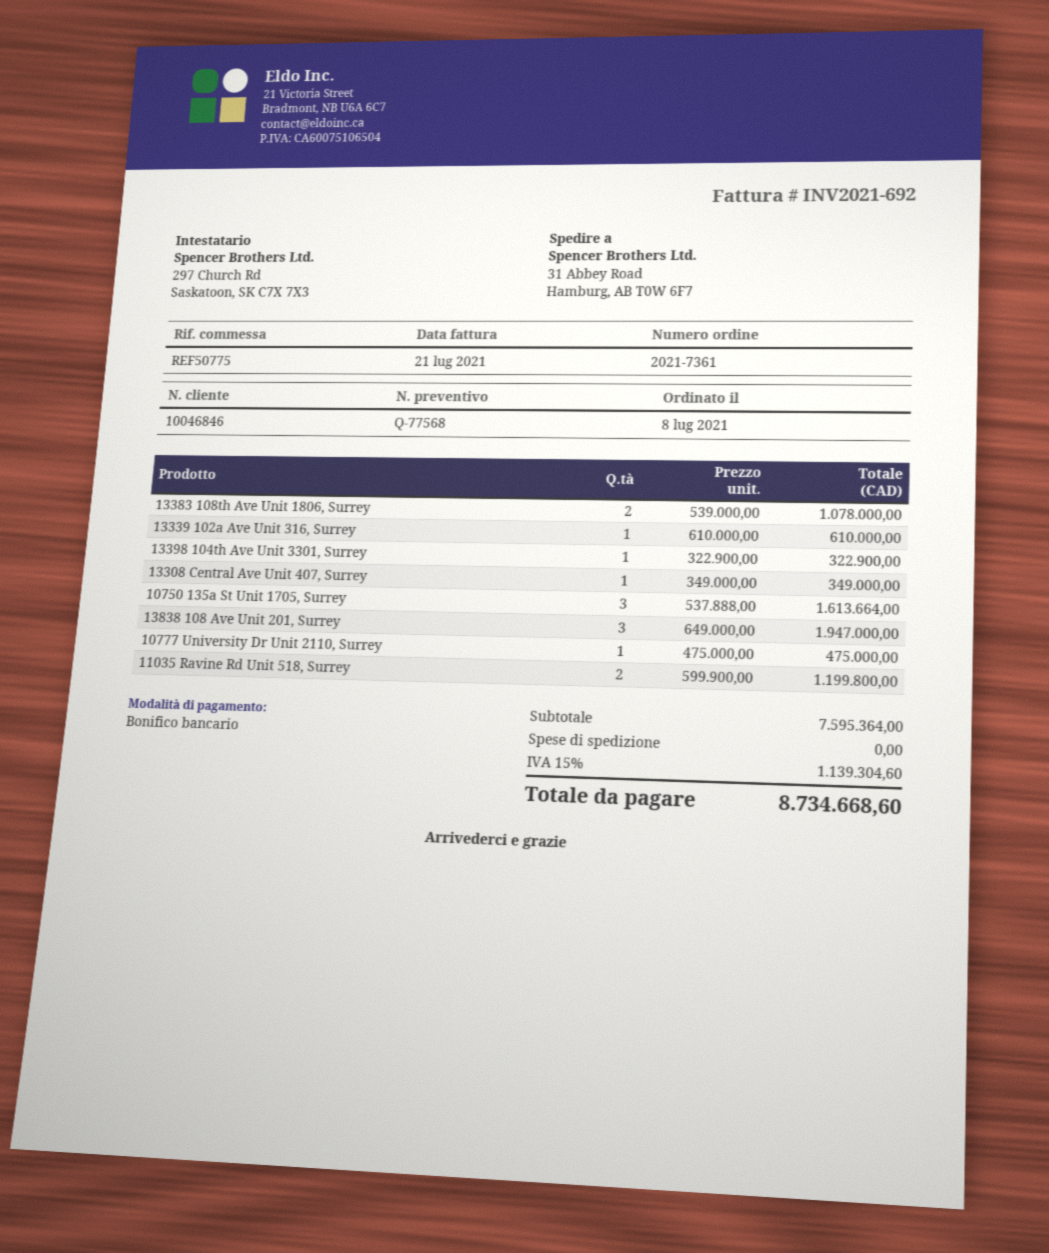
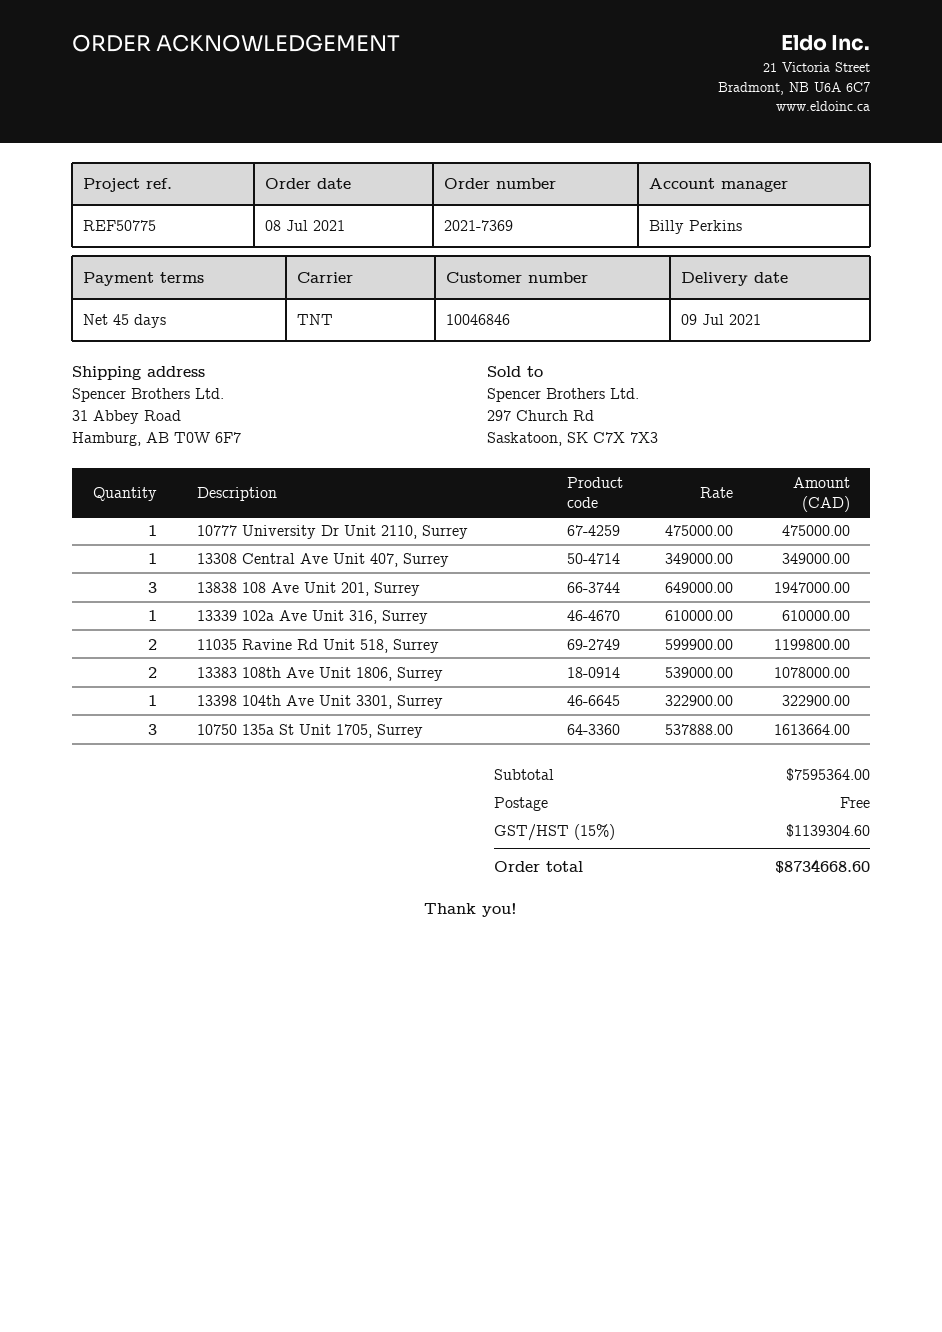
order number: 2021-7361 -> 2021-7369

